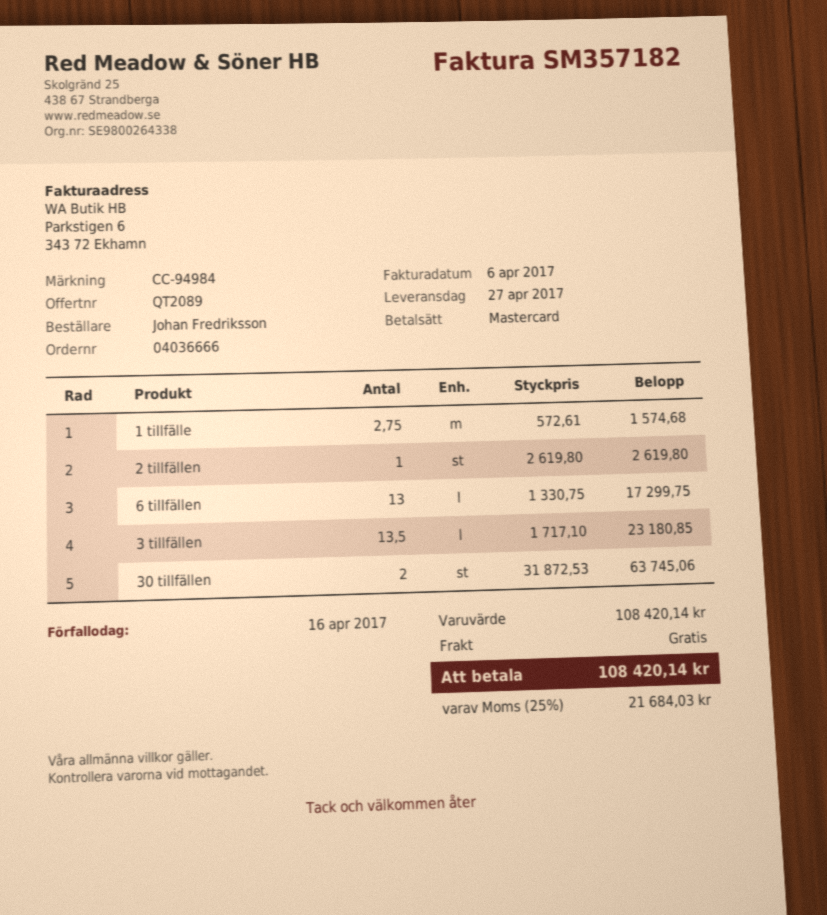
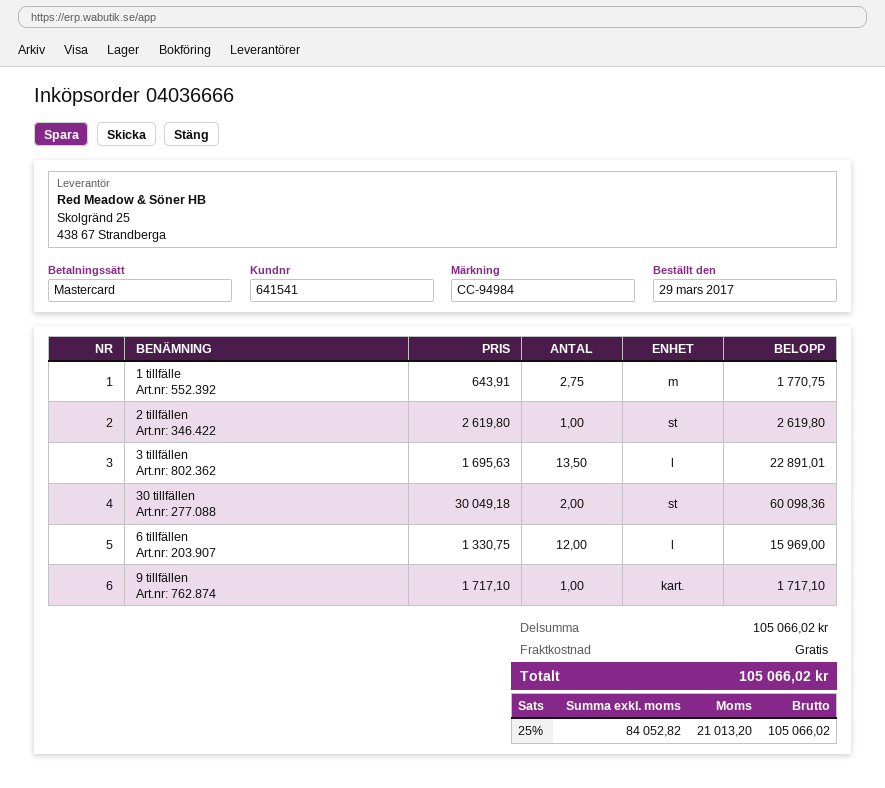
1 tillfälle: 2.75 x 572.61 = 1574.68 -> 2.75 x 643.91 = 1770.75
6 tillfällen: 13 x 1330.75 = 17299.75 -> 12 x 1330.75 = 15969.00
3 tillfällen: 13.5 x 1717.10 = 23180.85 -> 13.5 x 1695.63 = 22891.01
30 tillfällen: 2 x 31872.53 = 63745.06 -> 2 x 30049.18 = 60098.36
9 tillfällen: none -> 1 x 1717.10 = 1717.10
subtotal: 108420.14 -> 105066.02
tax: 25% = 21684.03 -> 25% = 21013.20
total: 108420.14 -> 105066.02

